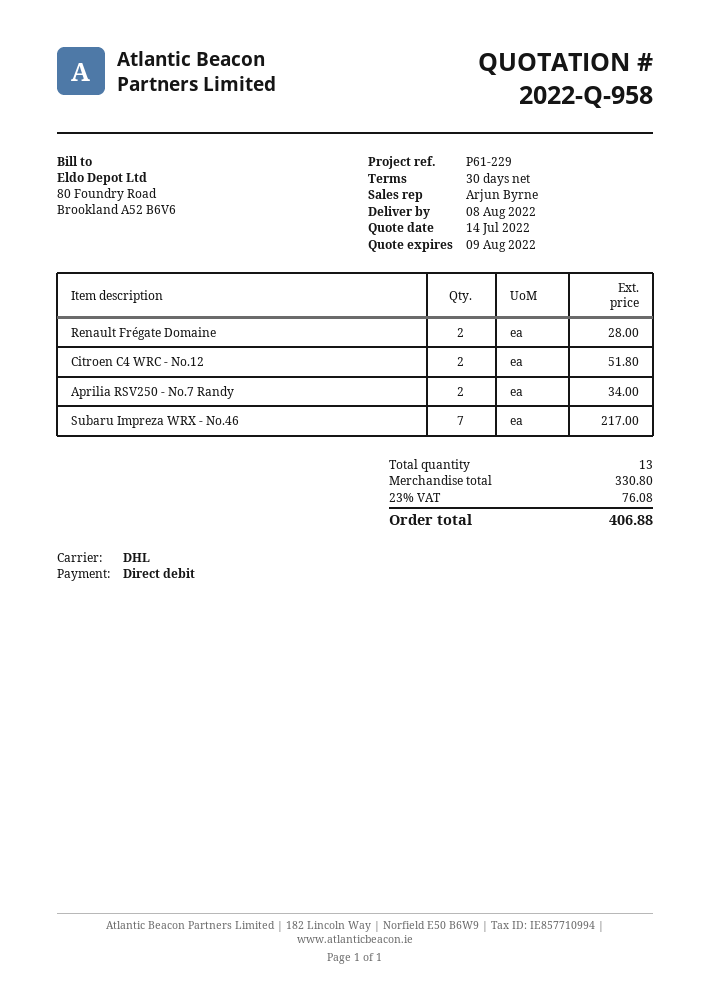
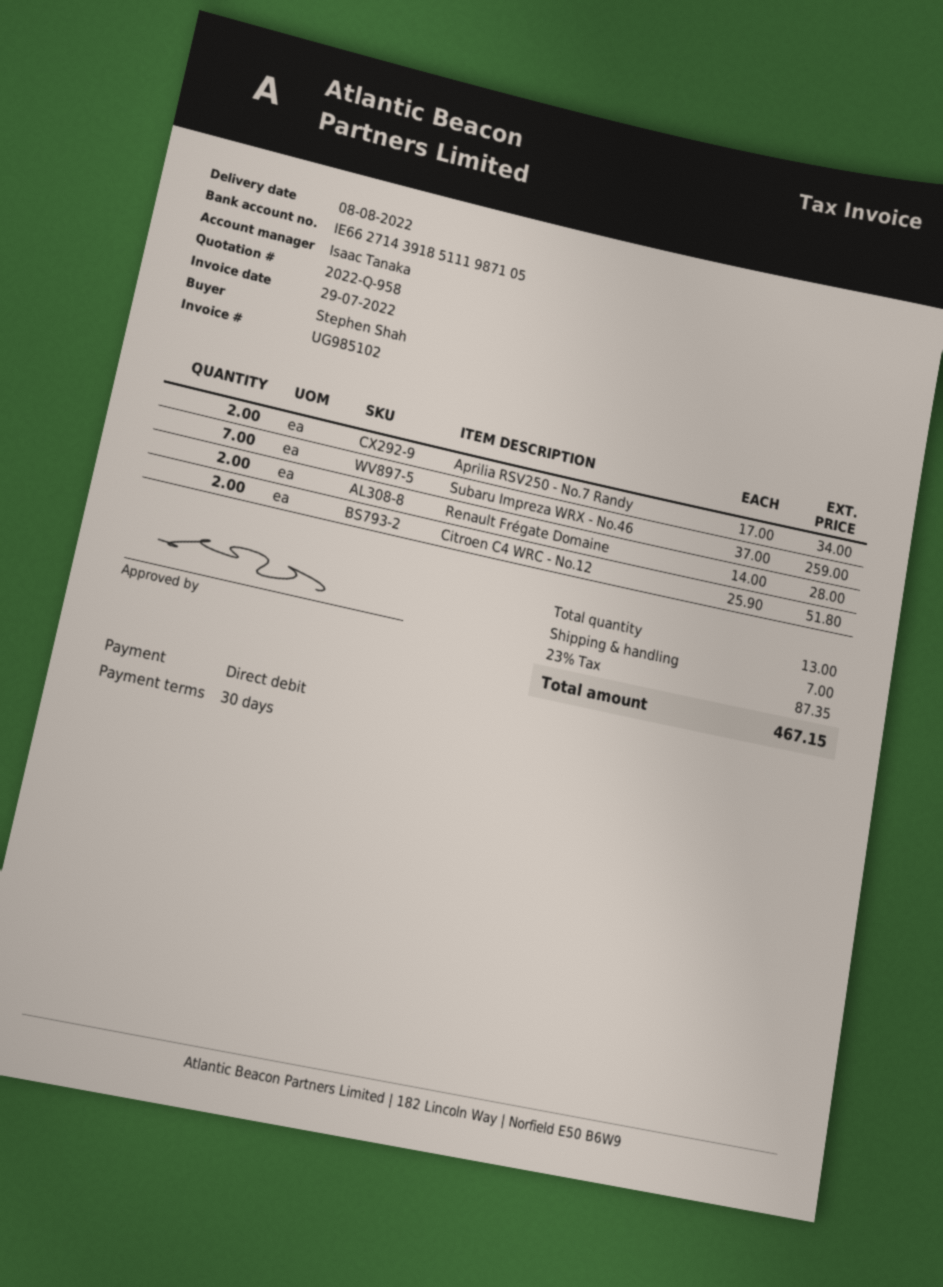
sales rep: Arjun Byrne -> Isaac Tanaka
Subaru Impreza WRX - No.46: 7 for 217.00 -> 7 for 259.00
shipping: none -> 7.00
tax: 23% = 76.08 -> 23% = 87.35
total: 406.88 -> 467.15

